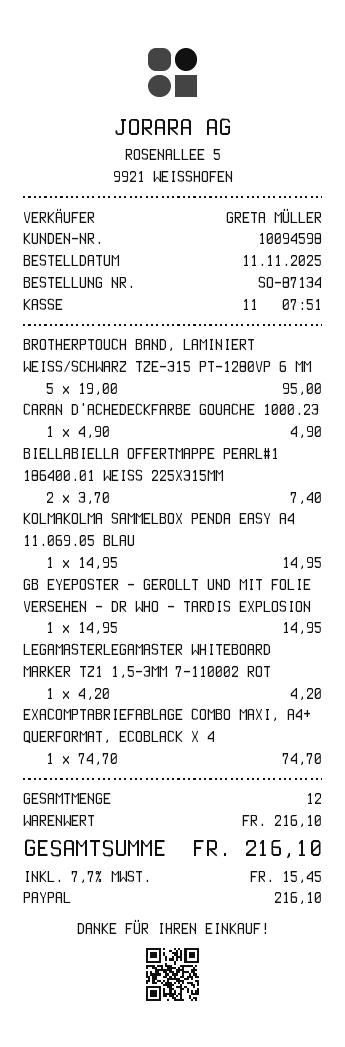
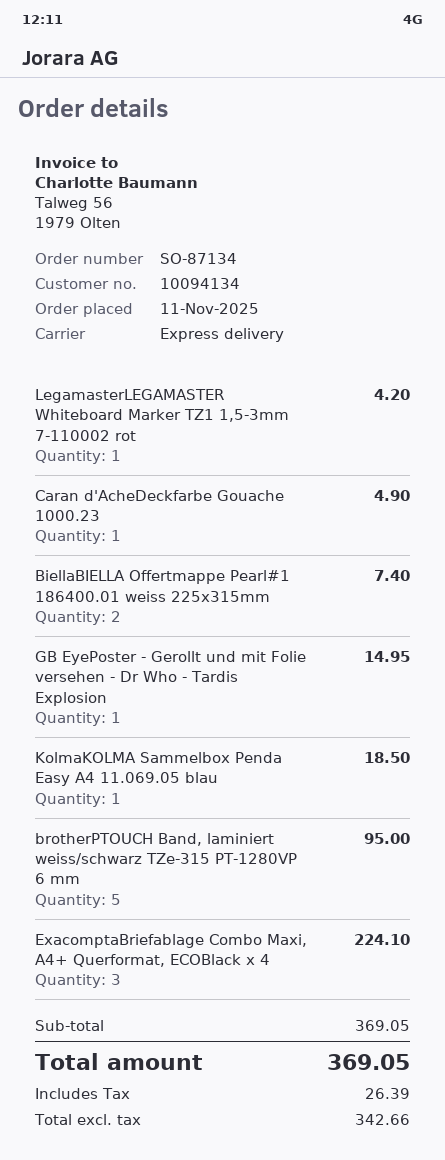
customer number: 10094598 -> 10094134
KOLMAKOLMA SAMMELBOX PENDA EASY A4 11.069.05 BLAU: 1 for 14.95 -> 1 for 18.50
EXACOMPTABRIEFABLAGE COMBO MAXI, A4+ QUERFORMAT, ECOBLACK X 4: 1 for 74.70 -> 3 for 224.10
subtotal: 216.10 -> 369.05
tax: 15.45 -> 26.39
total: 216.10 -> 369.05

